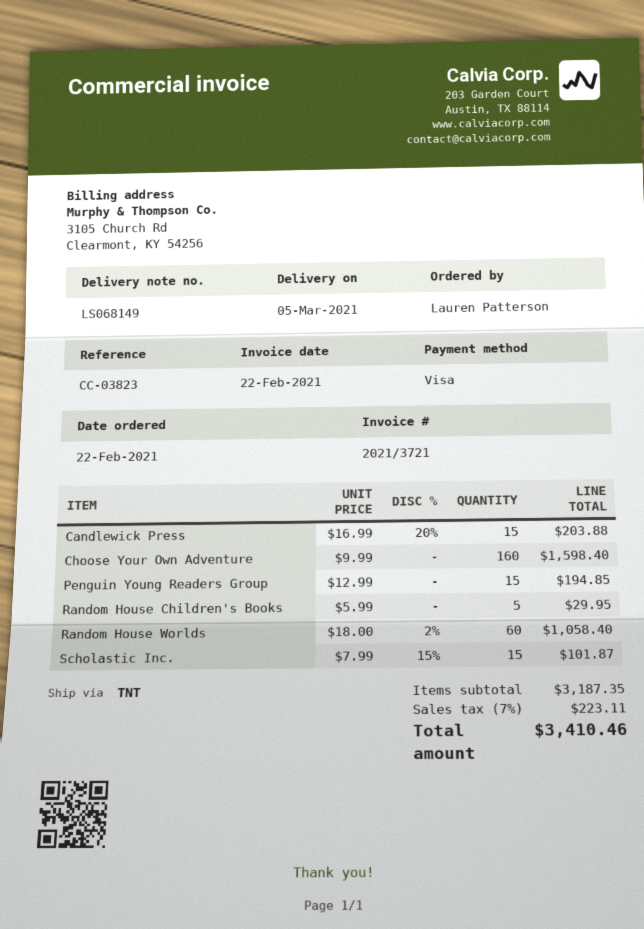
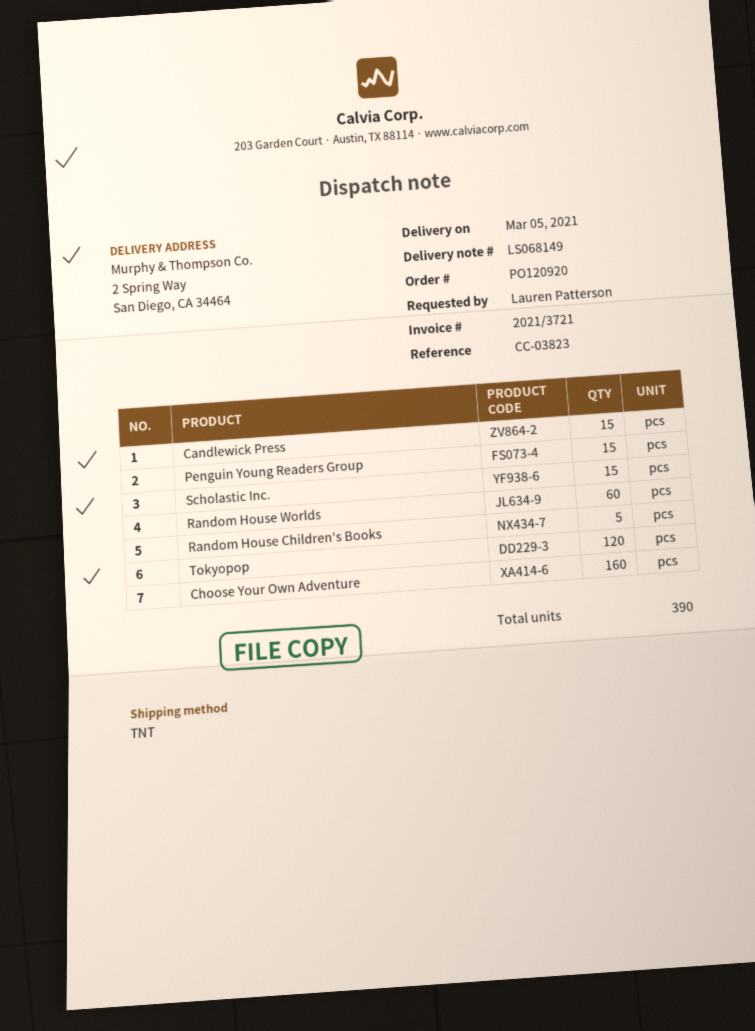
Tokyopop: none -> 120

